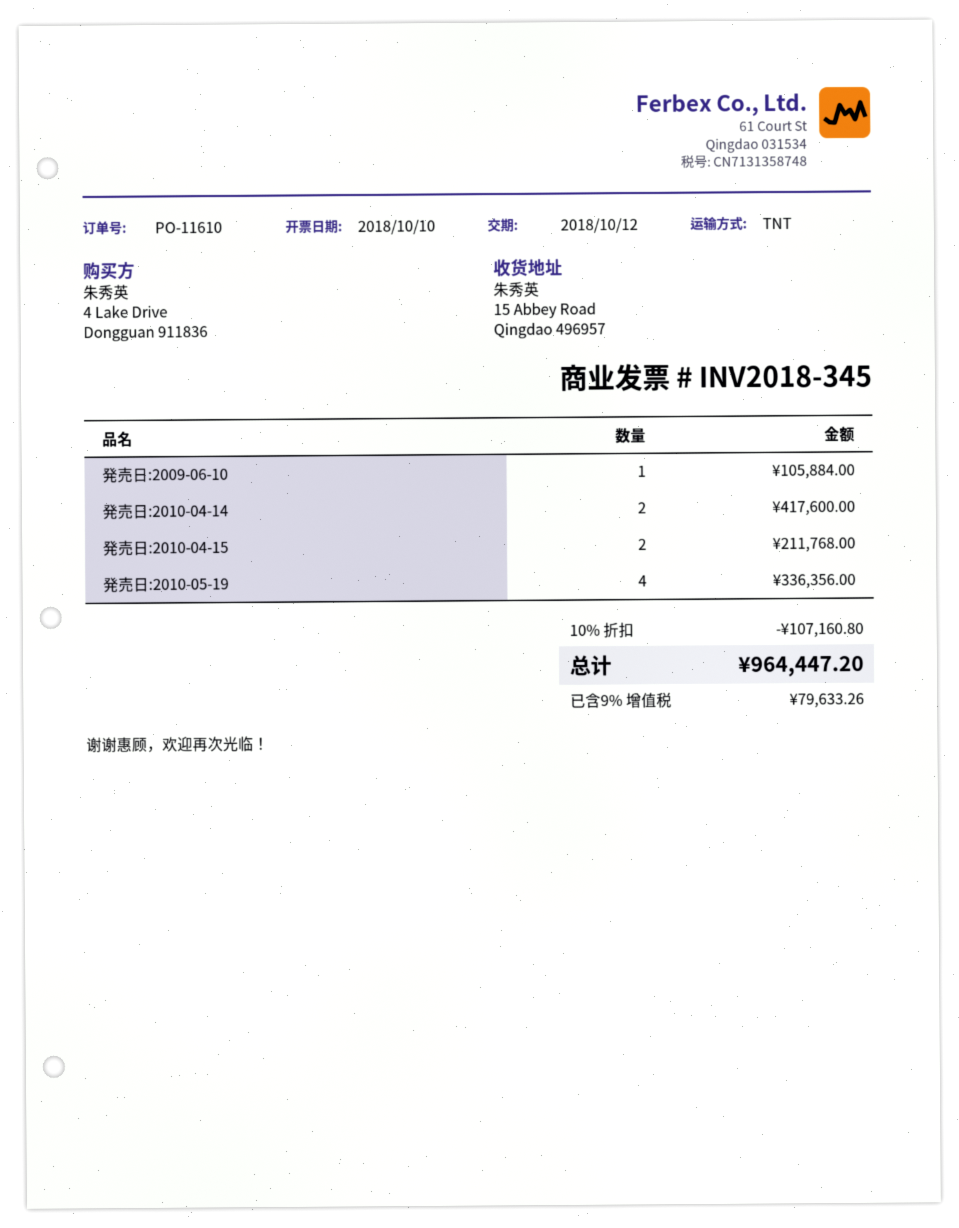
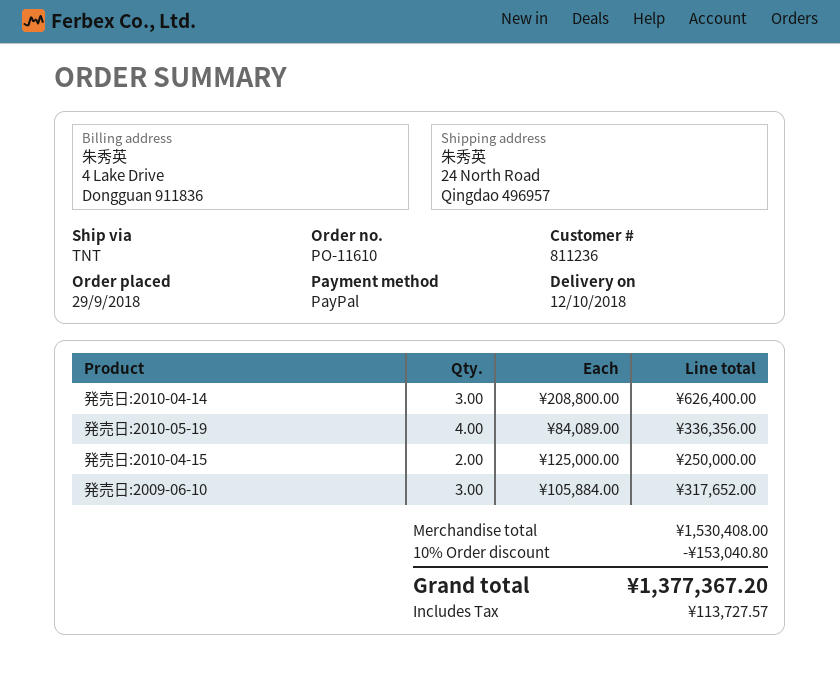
ship to: 15 Abbey Road, Qingdao 496957 -> 24 North Road, Qingdao 496957
発売日:2009-06-10: 1 for 105884.00 -> 3 for 317652.00
発売日:2010-04-14: 2 for 417600.00 -> 3 for 626400.00
発売日:2010-04-15: 2 for 211768.00 -> 2 for 250000.00
discount: 10% = 107160.80 -> 10% = 153040.80
tax: 79633.26 -> 113727.57
total: 964447.20 -> 1377367.20

